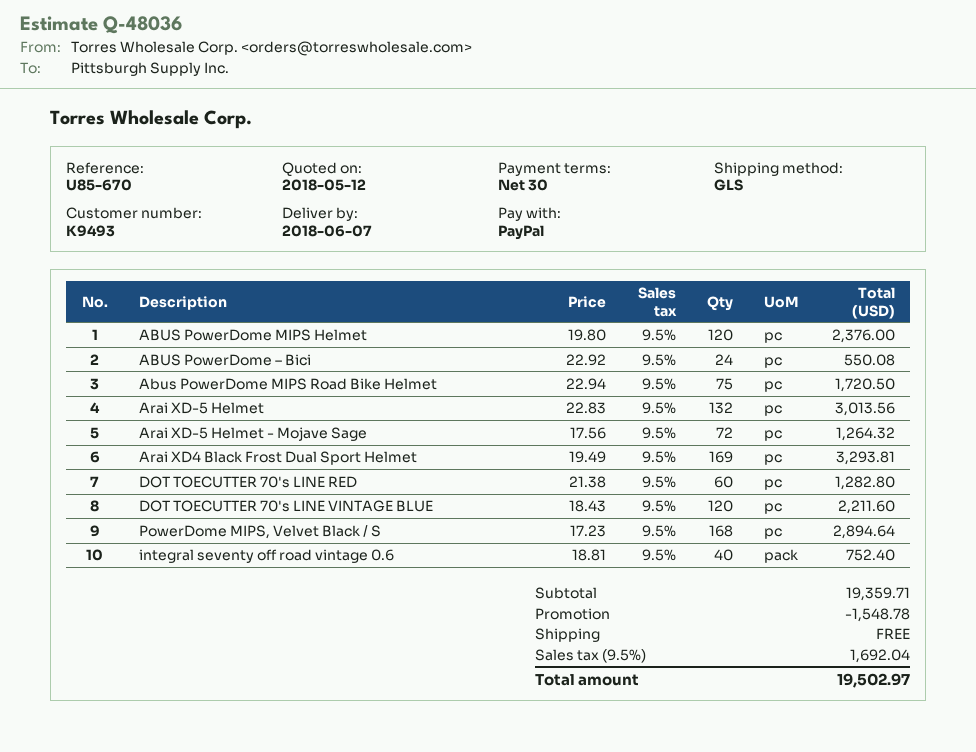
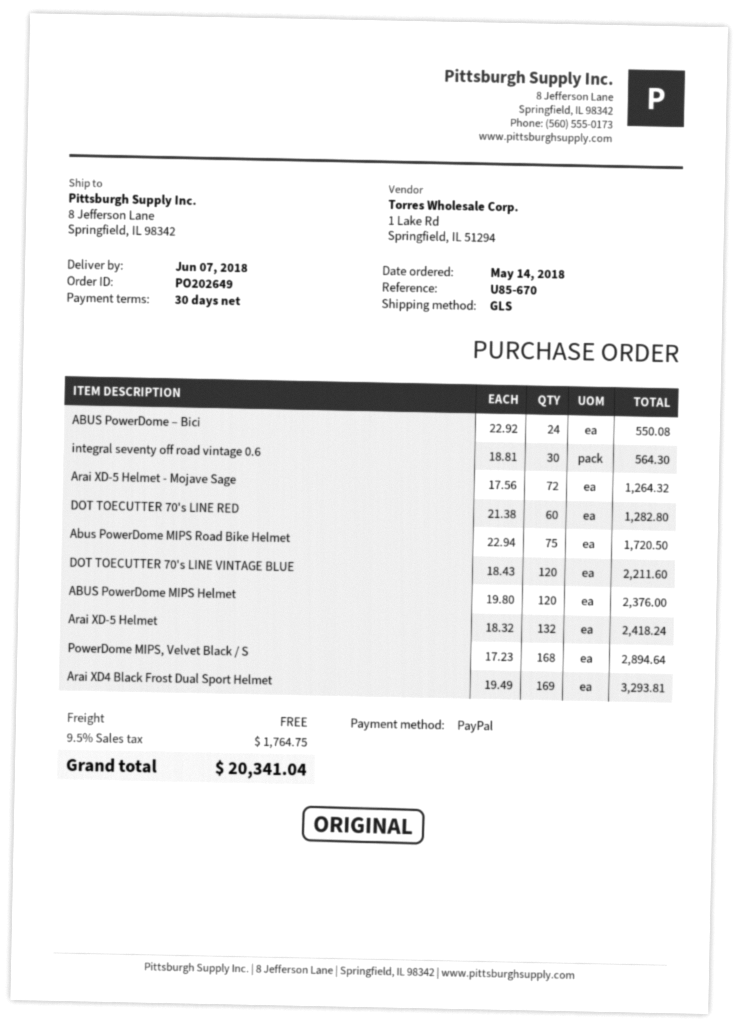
Arai XD-5 Helmet: 132 x 22.83 = 3013.56 -> 132 x 18.32 = 2418.24
integral seventy off road vintage 0.6: 40 x 18.81 = 752.40 -> 30 x 18.81 = 564.30
discount: 1548.78 -> none
tax: 9.5% = 1692.04 -> 9.5% = 1764.75
total: 19502.97 -> 20341.04

